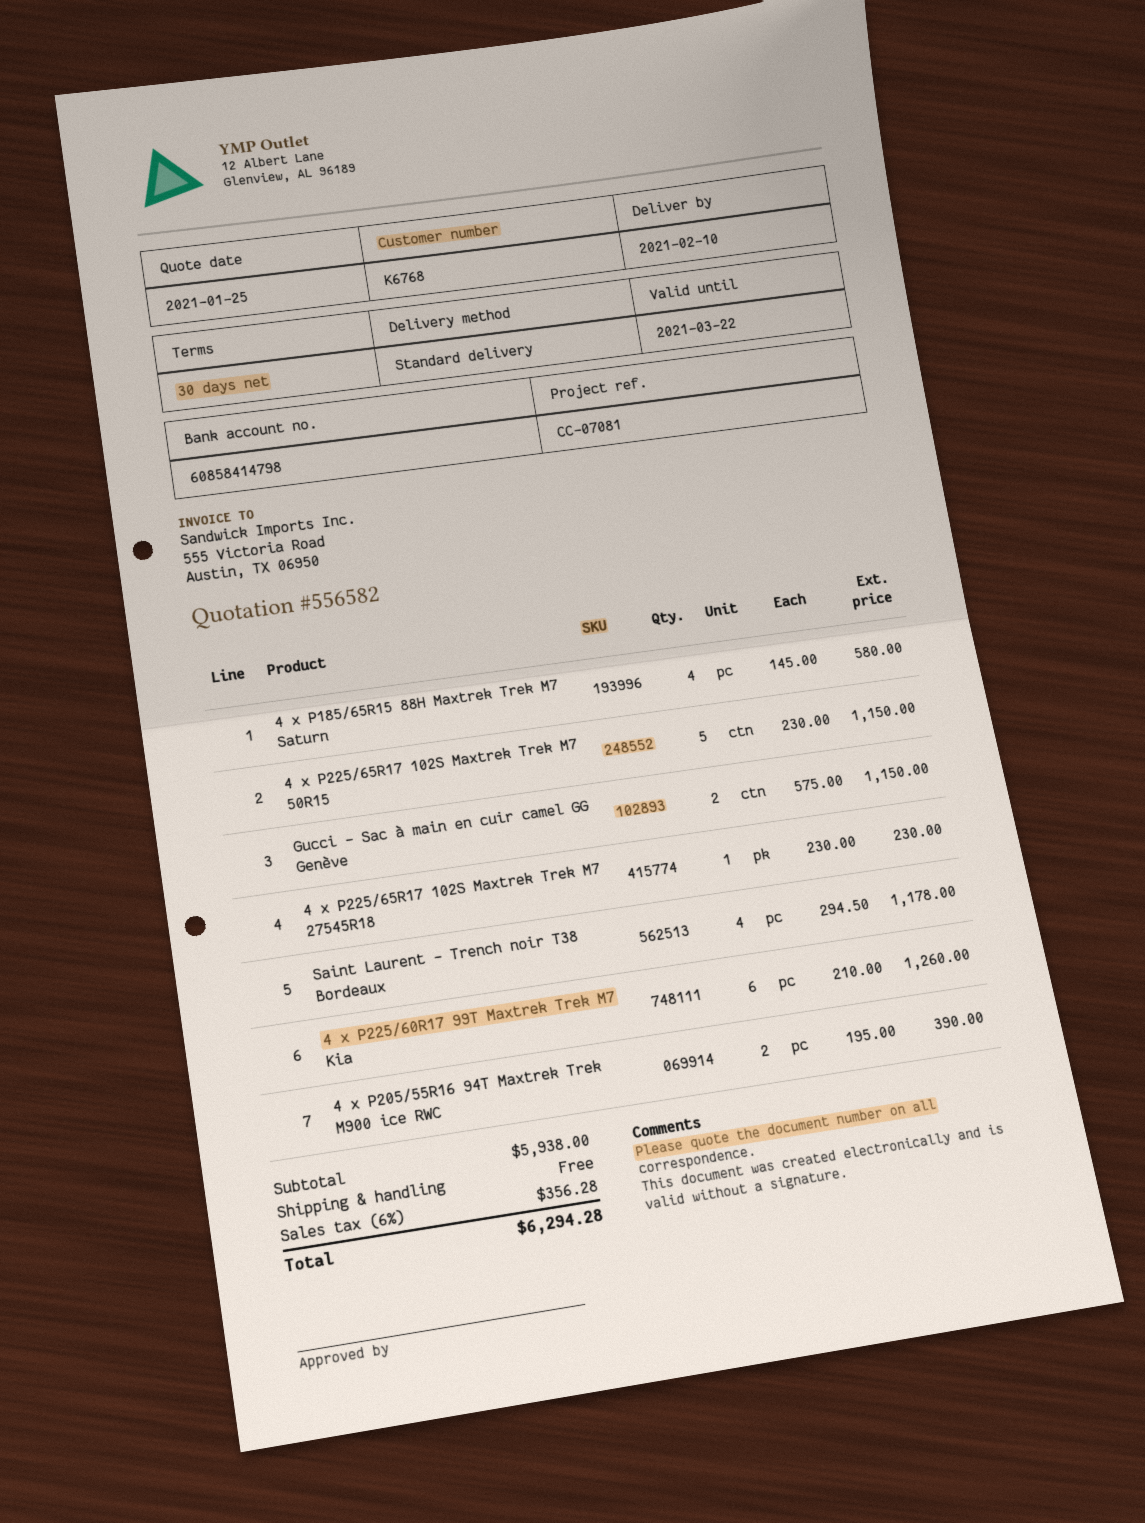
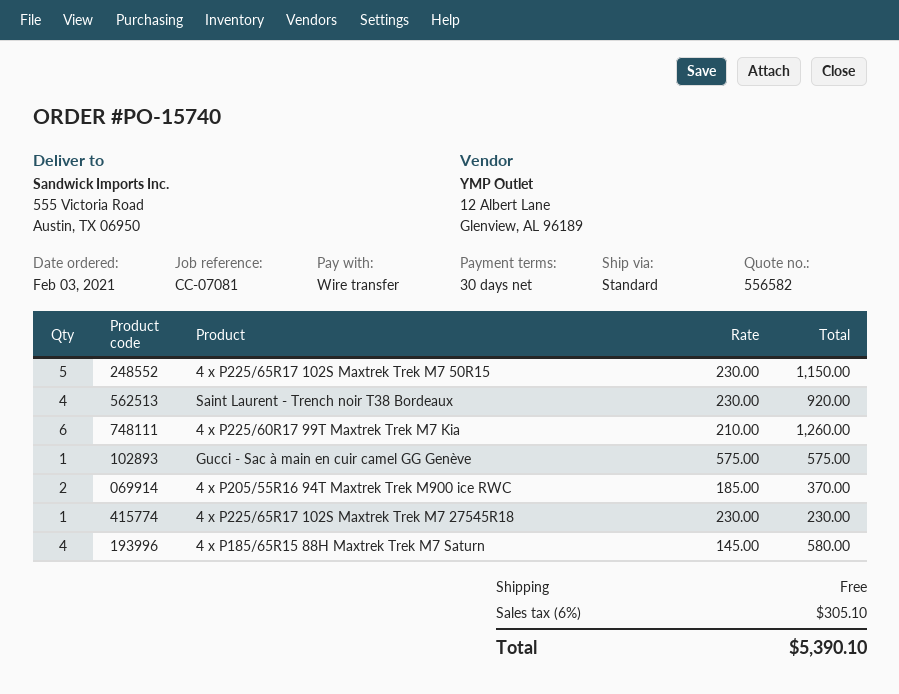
Gucci - Sac à main en cuir camel GG Genève: 2 x 575.00 = 1150.00 -> 1 x 575.00 = 575.00
Saint Laurent - Trench noir T38 Bordeaux: 4 x 294.50 = 1178.00 -> 4 x 230.00 = 920.00
4 x P205/55R16 94T Maxtrek Trek M900 ice RWC: 2 x 195.00 = 390.00 -> 2 x 185.00 = 370.00
tax: 6% = 356.28 -> 6% = 305.10
total: 6294.28 -> 5390.10

